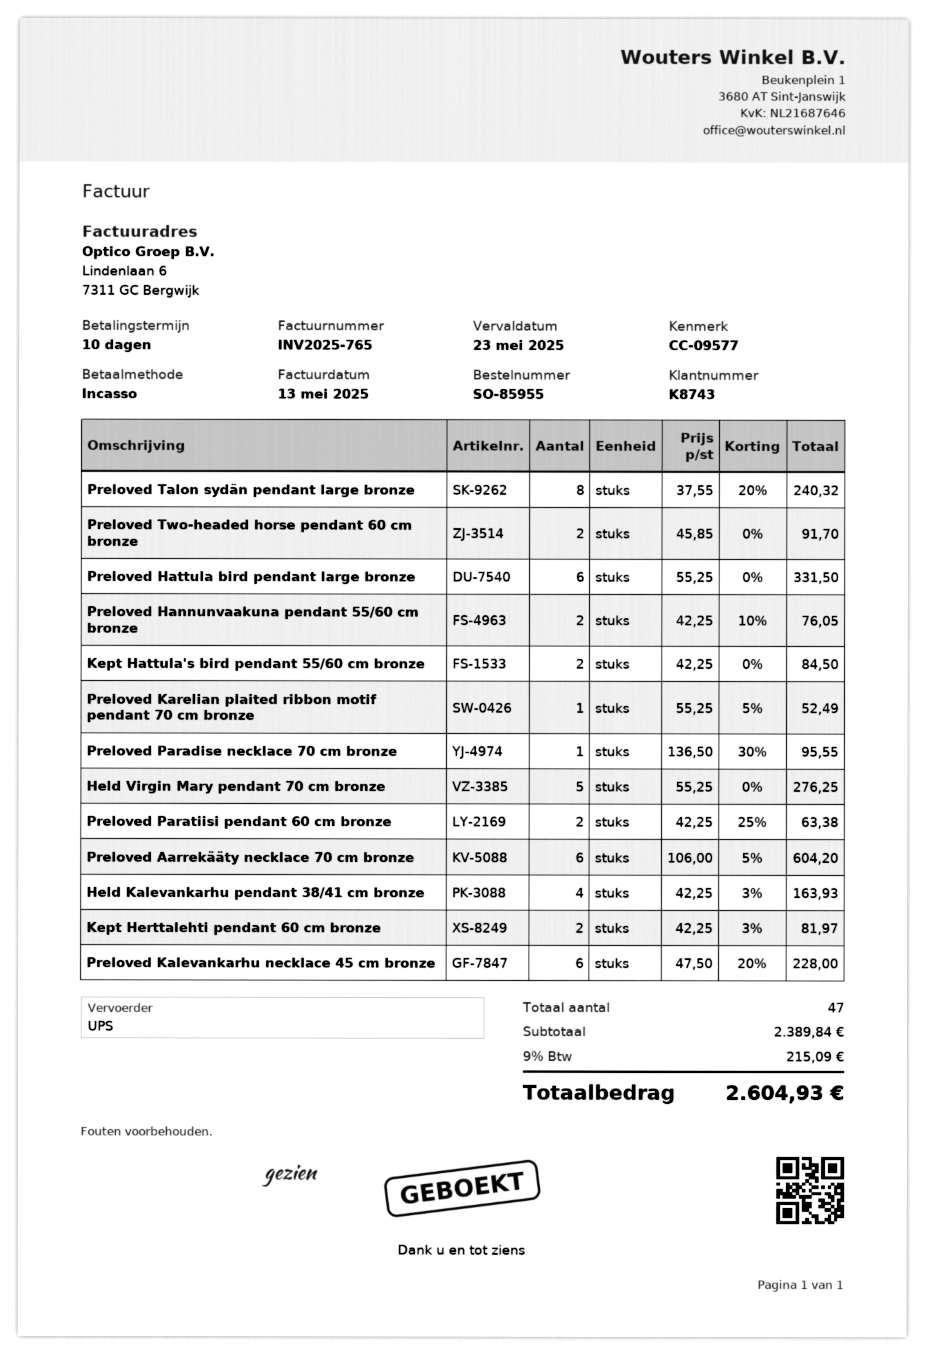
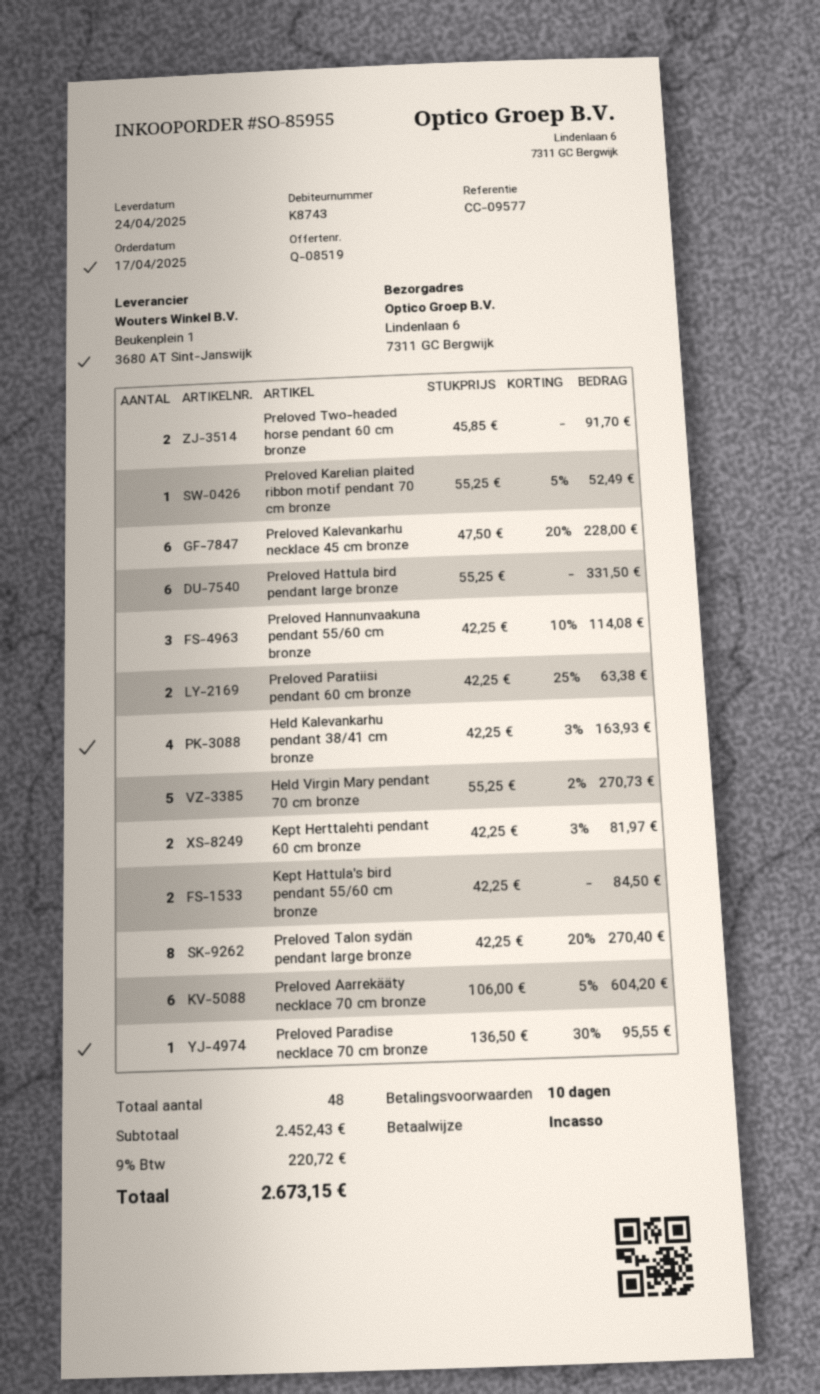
Preloved Talon sydän pendant large bronze: 8 x 37.55 - 20% = 240.32 -> 8 x 42.25 - 20% = 270.40
Preloved Hannunvaakuna pendant 55/60 cm bronze: 2 x 42.25 - 10% = 76.05 -> 3 x 42.25 - 10% = 114.08
Held Virgin Mary pendant 70 cm bronze: 5 x 55.25 = 276.25 -> 5 x 55.25 - 2% = 270.73
total quantity: 47 -> 48
subtotal: 2389.84 -> 2452.43
tax: 9% = 215.09 -> 9% = 220.72
total: 2604.93 -> 2673.15

